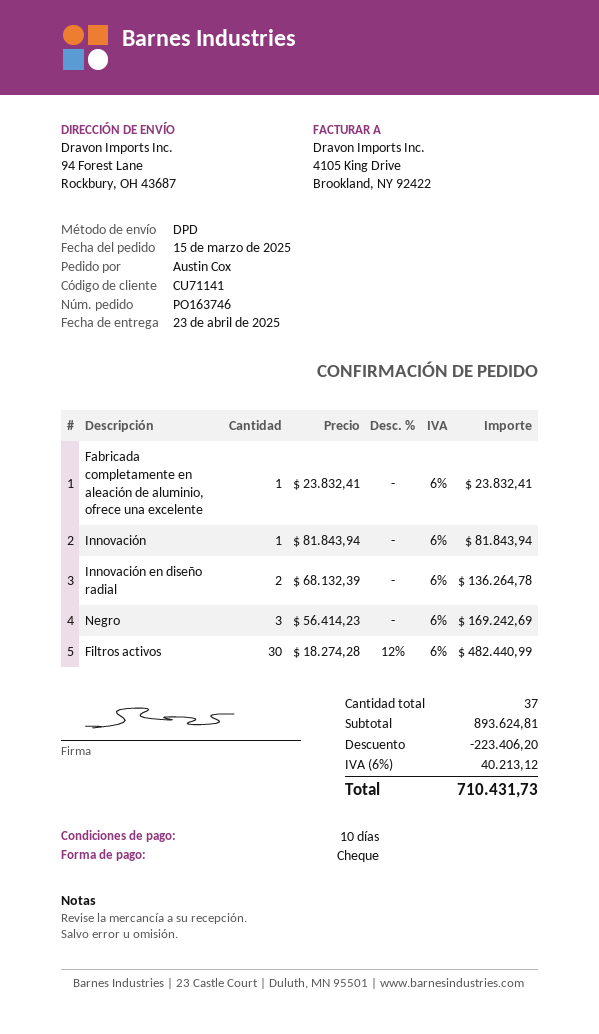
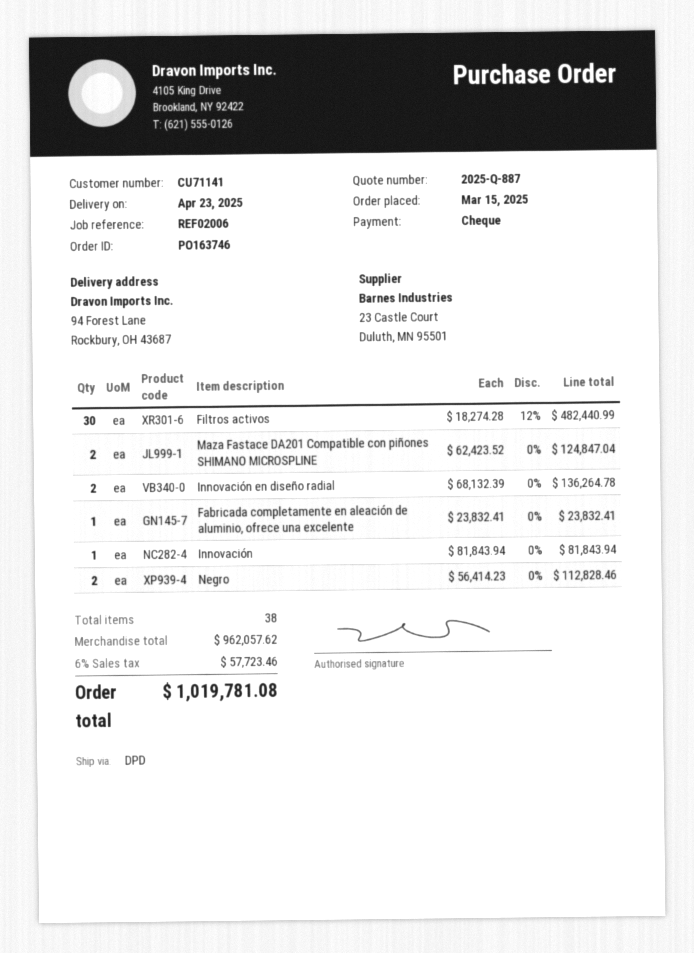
Negro: 3 x 56414.23 = 169242.69 -> 2 x 56414.23 = 112828.46
Maza Fastace DA201 Compatible con piñones SHIMANO MICROSPLINE: none -> 2 x 62423.52 = 124847.04
total quantity: 37 -> 38
subtotal: 893624.81 -> 962057.62
discount: 223406.20 -> none
tax: 6% = 40213.12 -> 6% = 57723.46
total: 710431.73 -> 1019781.08

